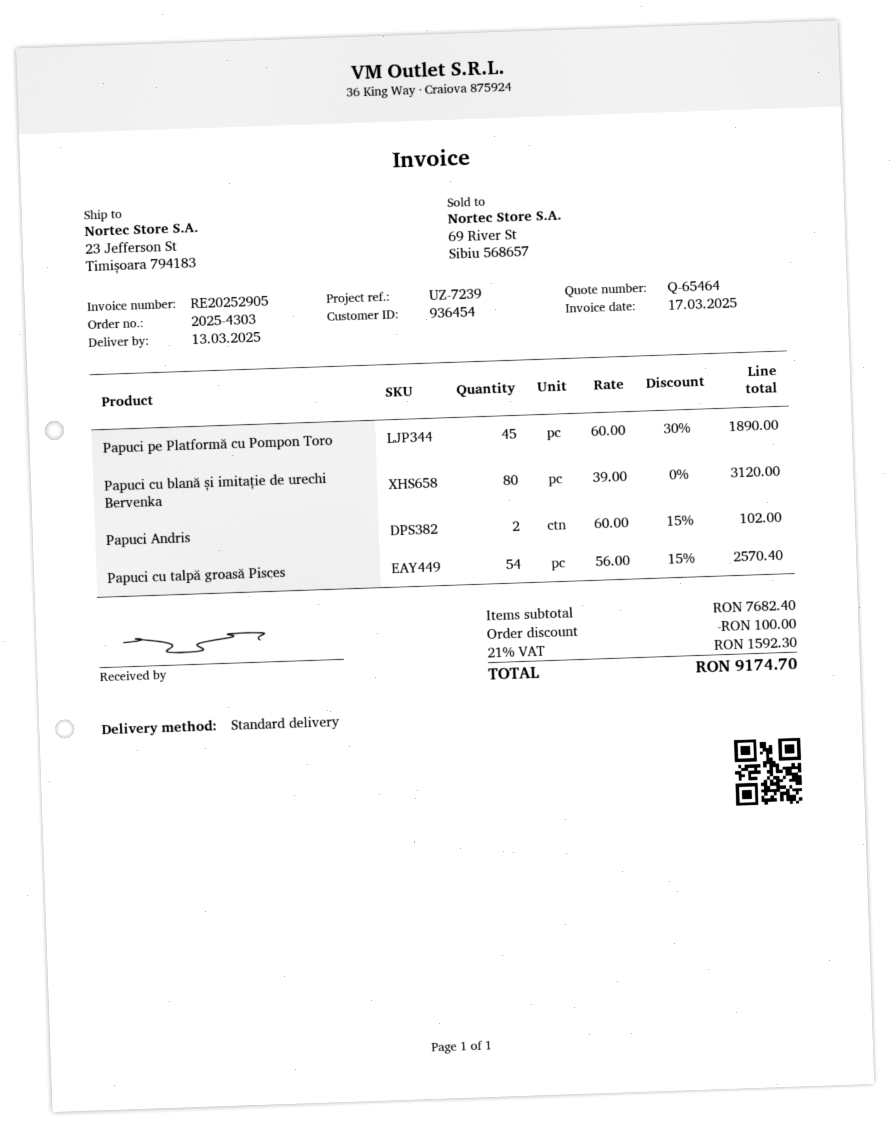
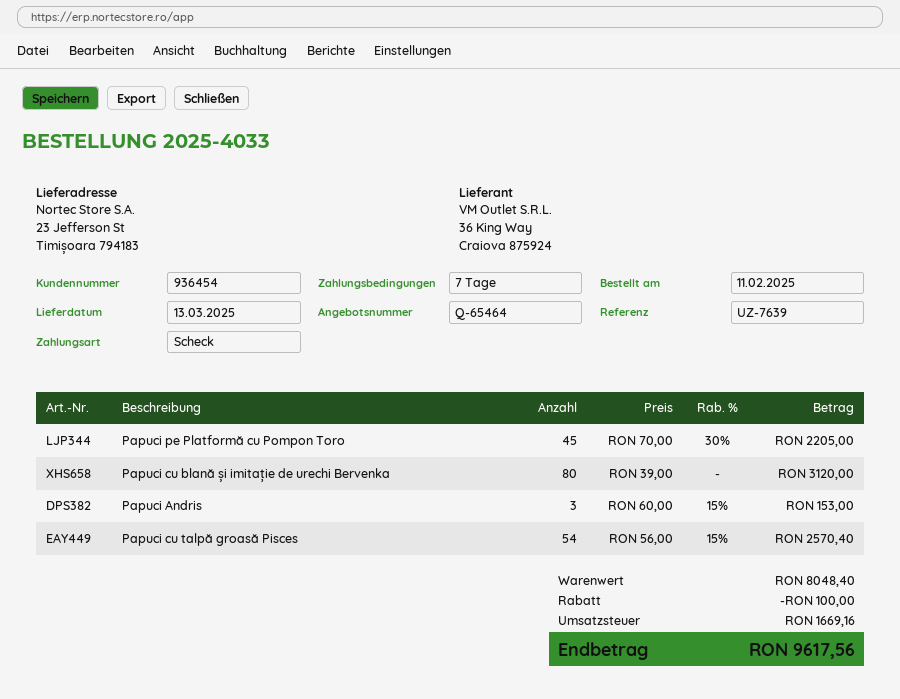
order number: 2025-4303 -> 2025-4033
reference: UZ-7239 -> UZ-7639
Papuci pe Platformă cu Pompon Toro: 45 x 60.00 - 30% = 1890.00 -> 45 x 70.00 - 30% = 2205.00
Papuci Andris: 2 x 60.00 - 15% = 102.00 -> 3 x 60.00 - 15% = 153.00
subtotal: 7682.40 -> 8048.40
tax: 1592.30 -> 1669.16
total: 9174.70 -> 9617.56

